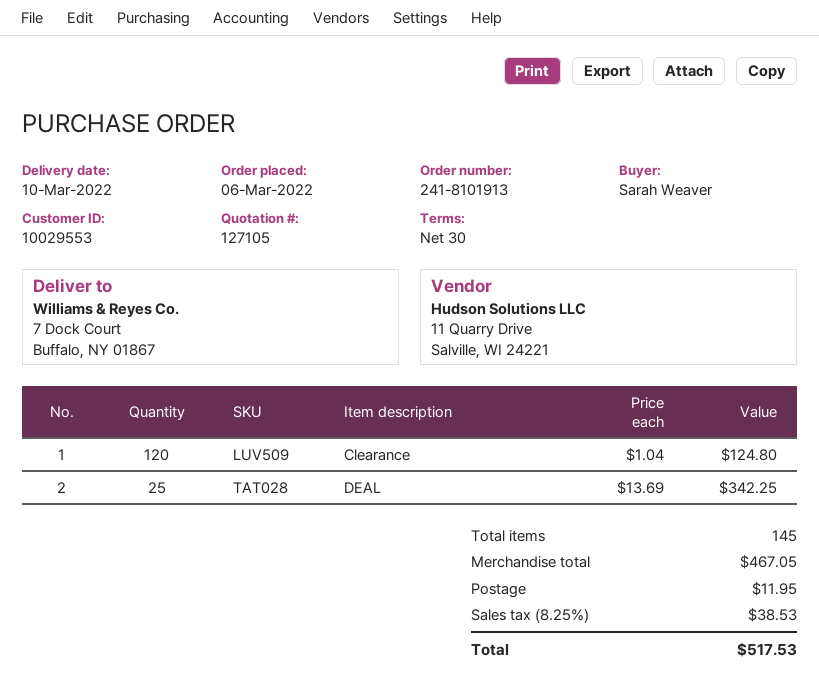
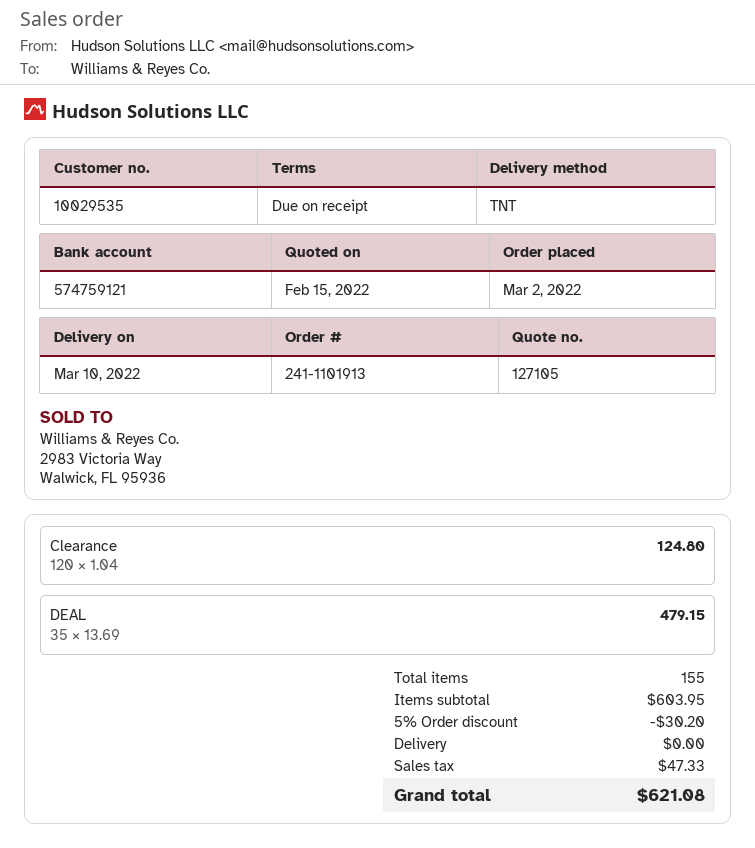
order number: 241-8101913 -> 241-1101913
order date: 2022-03-06 -> 2022-03-02
payment terms: 30 days -> on receipt
customer number: 10029553 -> 10029535
DEAL: 25 x 13.69 = 342.25 -> 35 x 13.69 = 479.15
total quantity: 145 -> 155
subtotal: 467.05 -> 603.95
discount: none -> 5% = 30.20
shipping: 11.95 -> 0.00
tax: 38.53 -> 47.33
total: 517.53 -> 621.08

